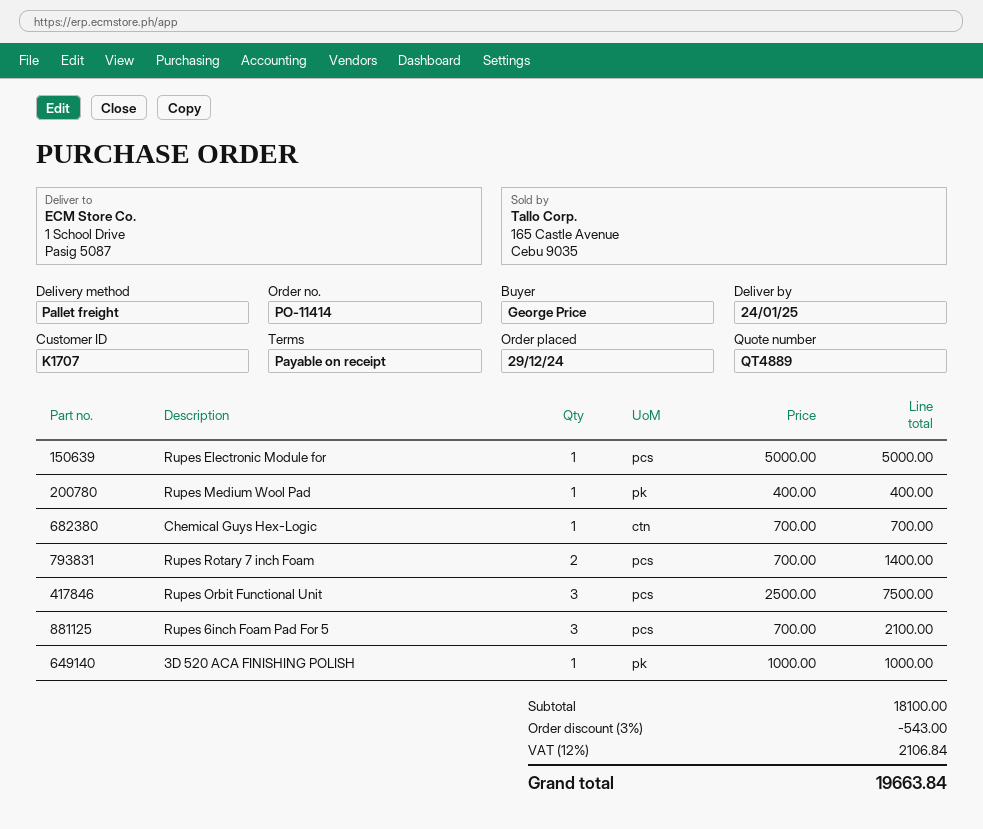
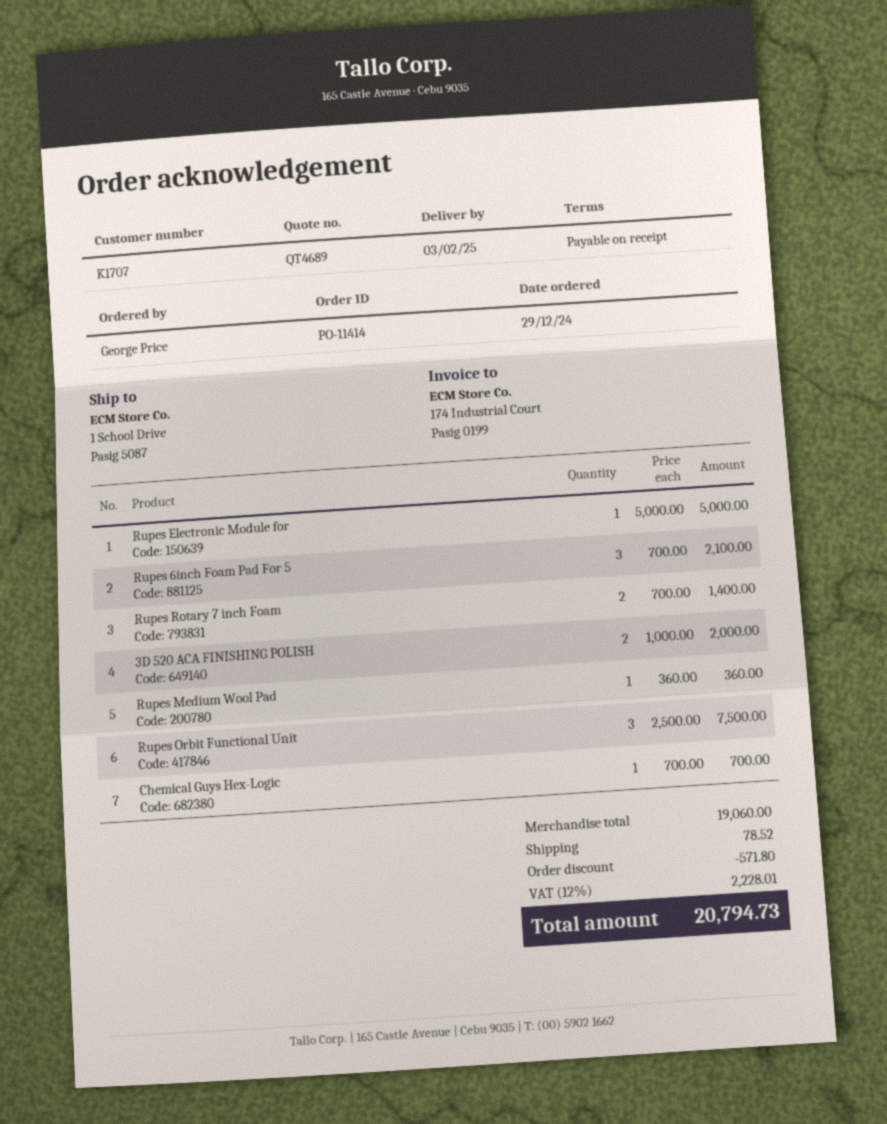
quote number: QT4889 -> QT4689
delivery date: 2025-01-24 -> 2025-02-03
Rupes Medium Wool Pad: 1 x 400.00 = 400.00 -> 1 x 360.00 = 360.00
3D 520 ACA FINISHING POLISH: 1 x 1000.00 = 1000.00 -> 2 x 1000.00 = 2000.00
subtotal: 18100.00 -> 19060.00
discount: 543.00 -> 571.80
shipping: none -> 78.52
tax: 12% = 2106.84 -> 12% = 2228.01
total: 19663.84 -> 20794.73

